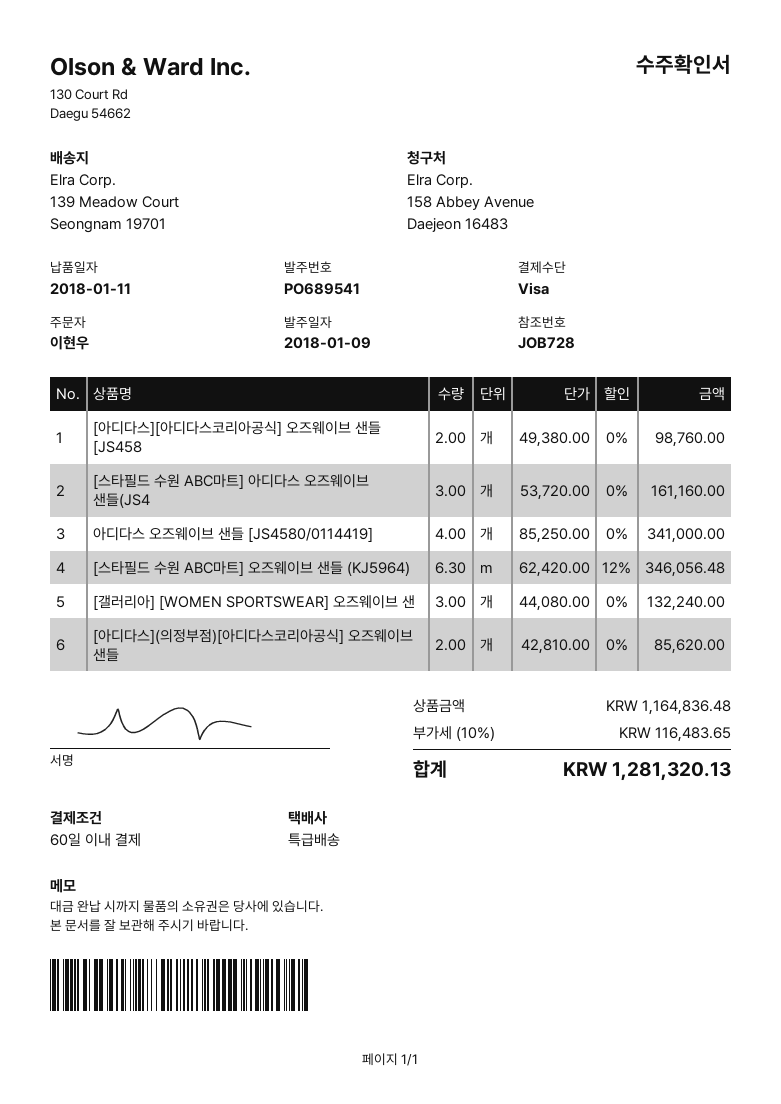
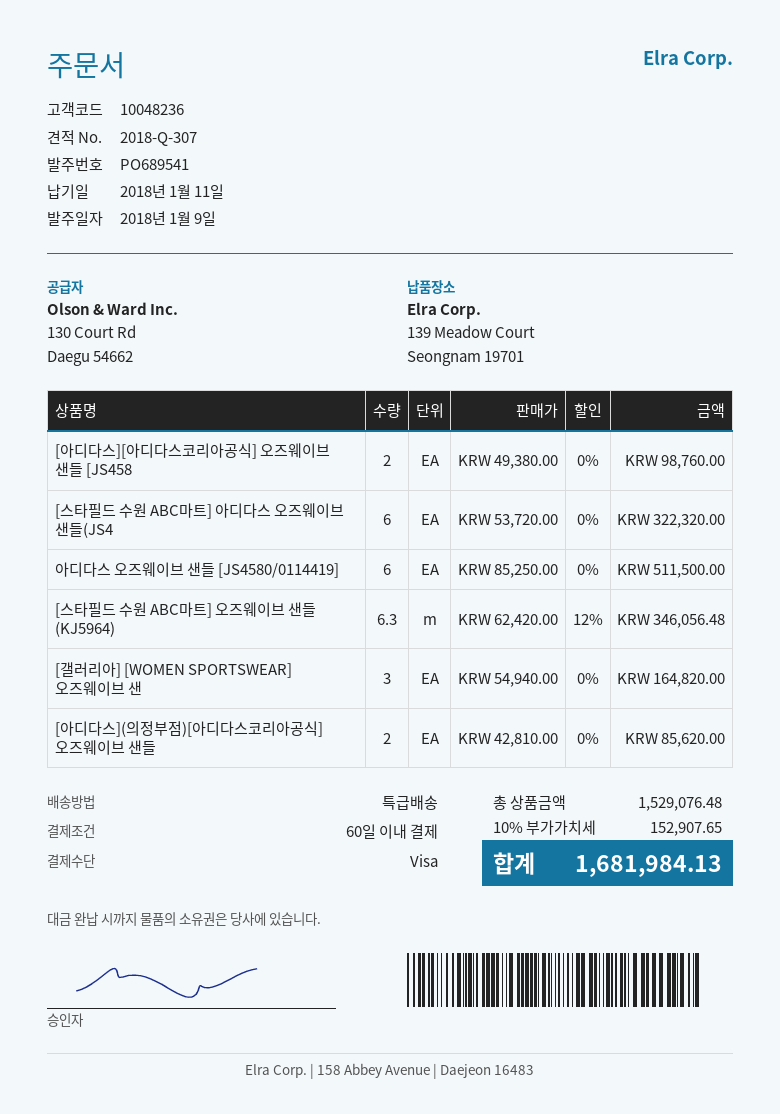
[스타필드 수원 ABC마트] 아디다스 오즈웨이브 샌들(JS4: 3 x 53720.00 = 161160.00 -> 6 x 53720.00 = 322320.00
아디다스 오즈웨이브 샌들 [JS4580/0114419]: 4 x 85250.00 = 341000.00 -> 6 x 85250.00 = 511500.00
[갤러리아] [WOMEN SPORTSWEAR] 오즈웨이브 샌: 3 x 44080.00 = 132240.00 -> 3 x 54940.00 = 164820.00
subtotal: 1164836.48 -> 1529076.48
tax: 10% = 116483.65 -> 10% = 152907.65
total: 1281320.13 -> 1681984.13

